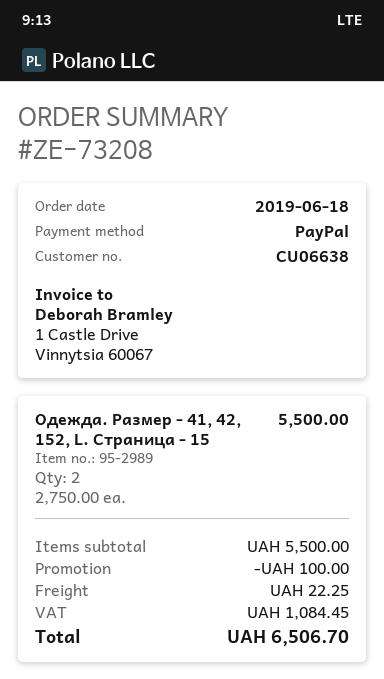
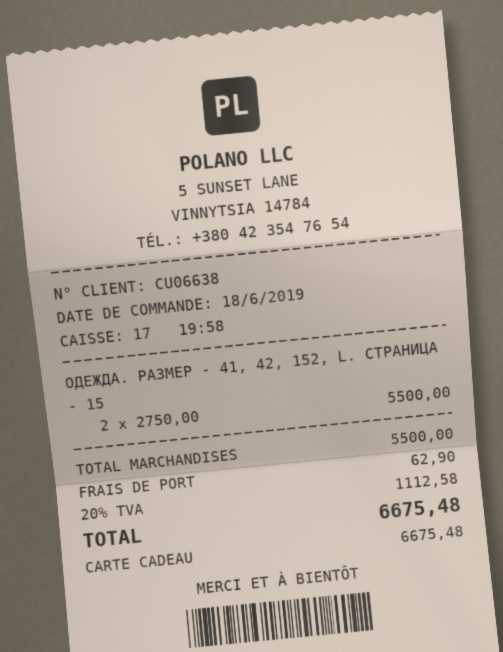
payment method: PayPal -> gift card
discount: 100.00 -> none
shipping: 22.25 -> 62.90
tax: 1084.45 -> 1112.58
total: 6506.70 -> 6675.48

